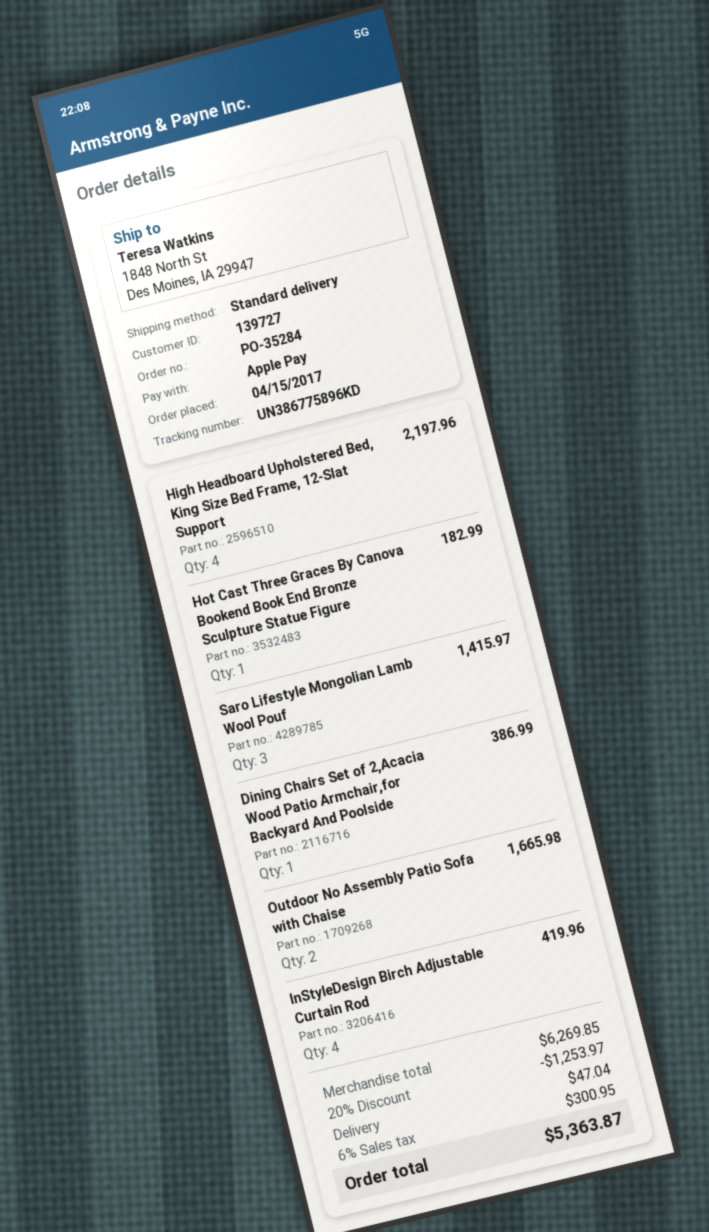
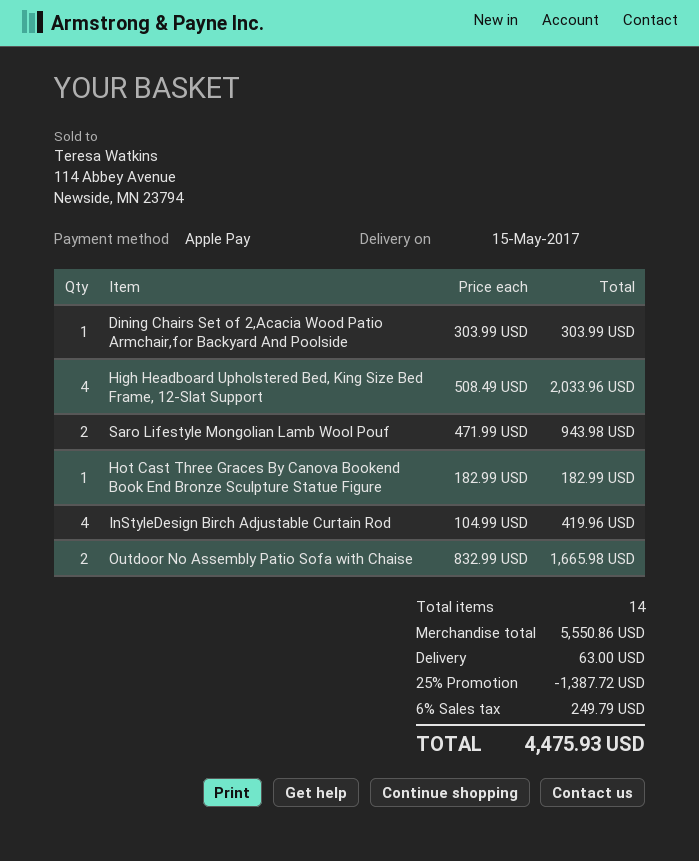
High Headboard Upholstered Bed, King Size Bed Frame, 12-Slat Support: 4 for 2197.96 -> 4 for 2033.96
Saro Lifestyle Mongolian Lamb Wool Pouf: 3 for 1415.97 -> 2 for 943.98
Dining Chairs Set of 2,Acacia Wood Patio Armchair,for Backyard And Poolside: 1 for 386.99 -> 1 for 303.99
subtotal: 6269.85 -> 5550.86
discount: 20% = 1253.97 -> 25% = 1387.72
shipping: 47.04 -> 63.00
tax: 6% = 300.95 -> 6% = 249.79
total: 5363.87 -> 4475.93

